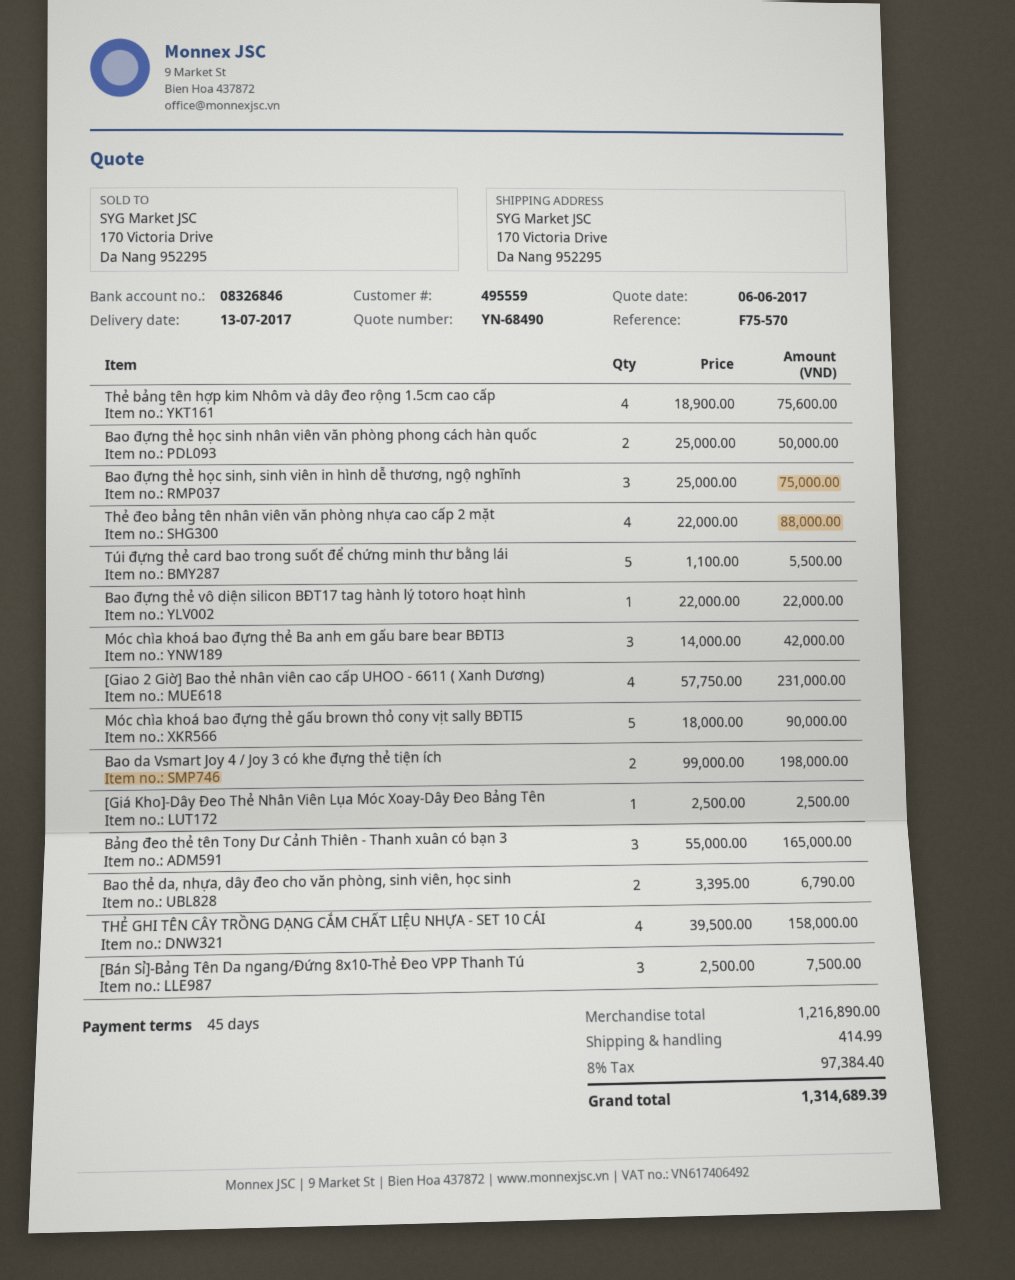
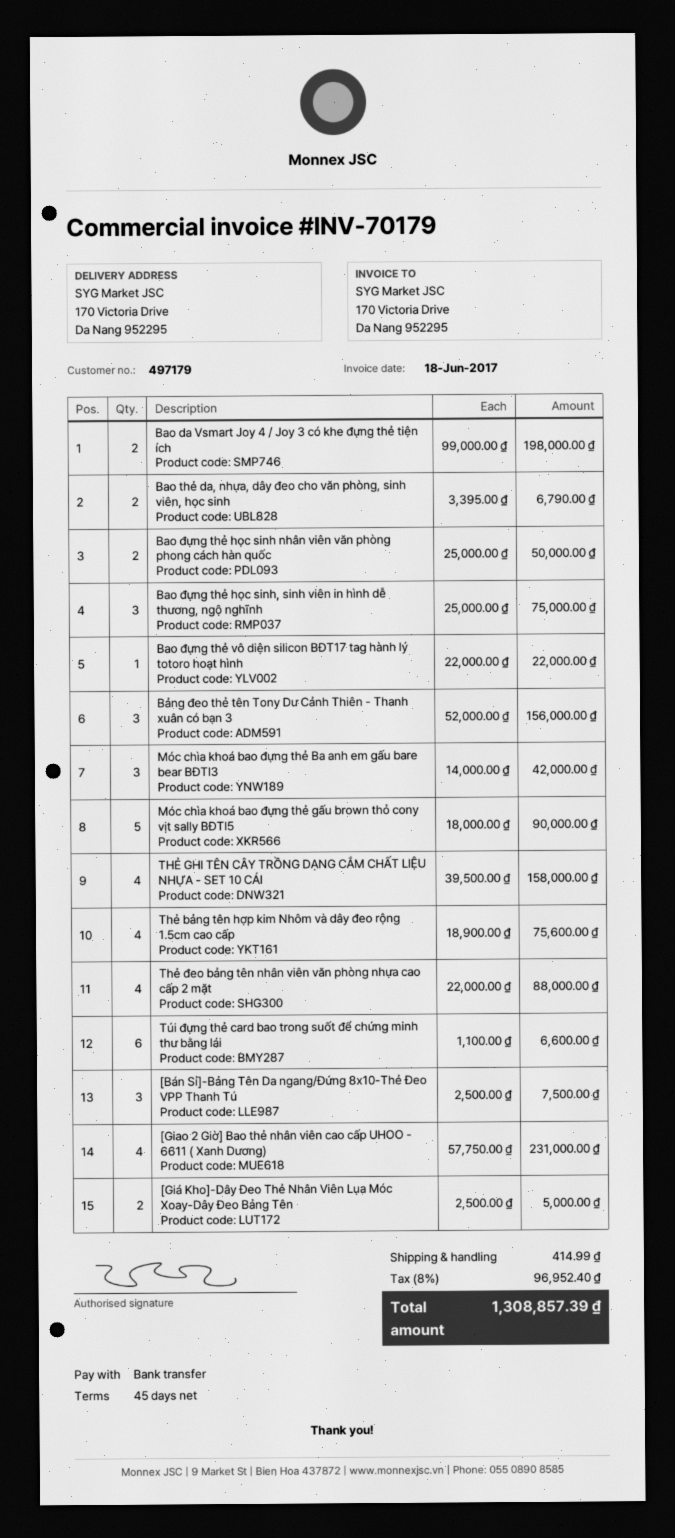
customer number: 495559 -> 497179
Túi đựng thẻ card bao trong suốt để chứng minh thư bằng lái: 5 x 1100.00 = 5500.00 -> 6 x 1100.00 = 6600.00
[Giá Kho]-Dây Đeo Thẻ Nhân Viên Lụa Móc Xoay-Dây Đeo Bảng Tên: 1 x 2500.00 = 2500.00 -> 2 x 2500.00 = 5000.00
Bảng đeo thẻ tên Tony Dư Cảnh Thiên - Thanh xuân có bạn 3: 3 x 55000.00 = 165000.00 -> 3 x 52000.00 = 156000.00
tax: 8% = 97384.40 -> 8% = 96952.40
total: 1314689.39 -> 1308857.39

